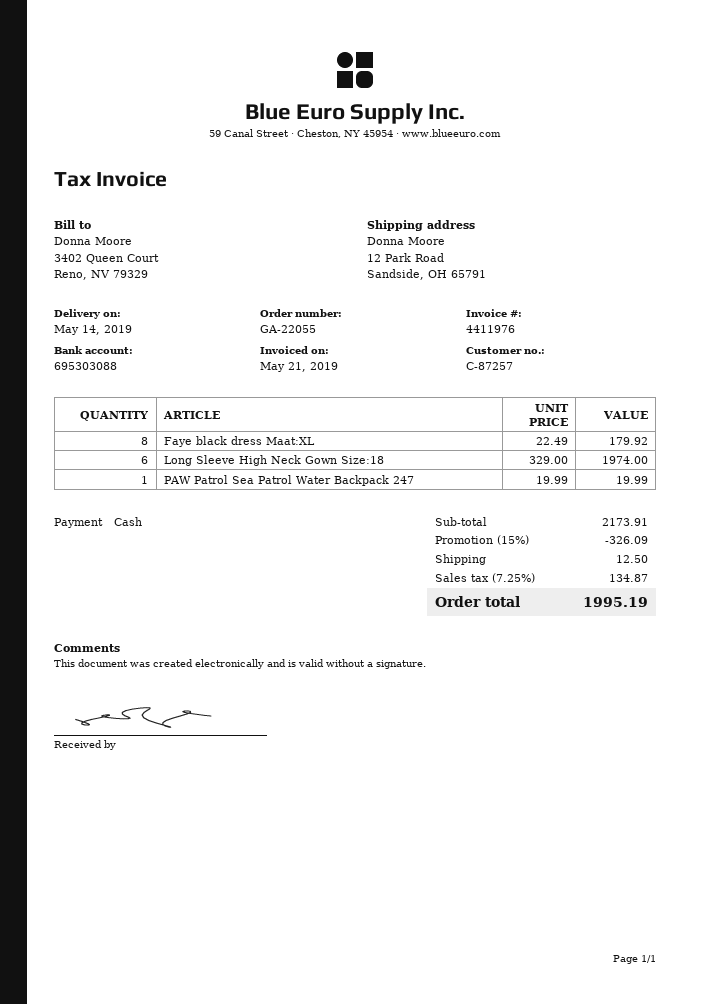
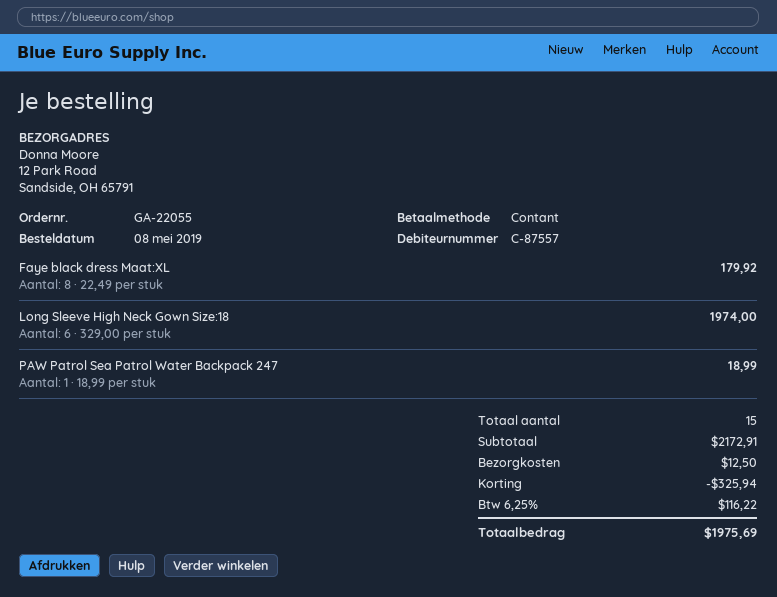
customer number: C-87257 -> C-87557
PAW Patrol Sea Patrol Water Backpack 247: 1 x 19.99 = 19.99 -> 1 x 18.99 = 18.99
subtotal: 2173.91 -> 2172.91
discount: 326.09 -> 325.94
tax: 7.25% = 134.87 -> 6.25% = 116.22
total: 1995.19 -> 1975.69

